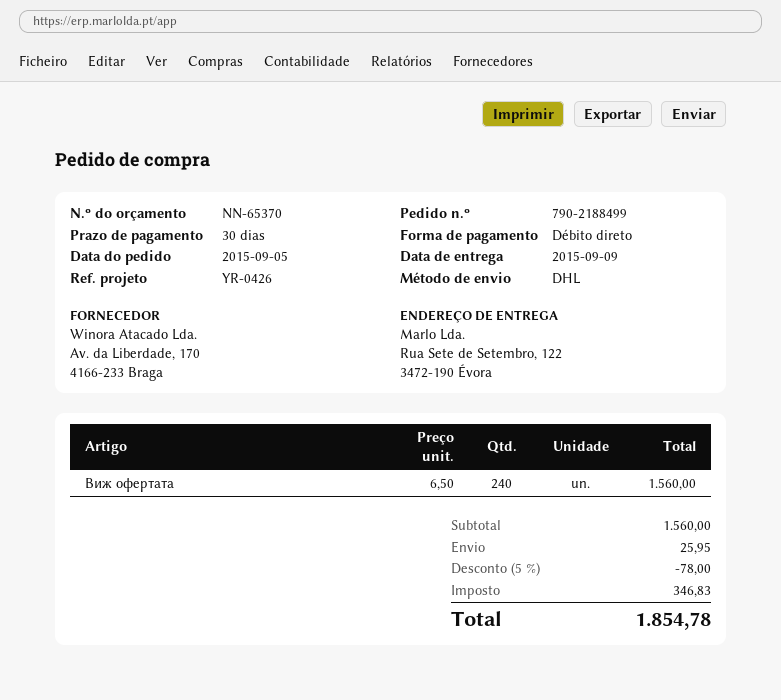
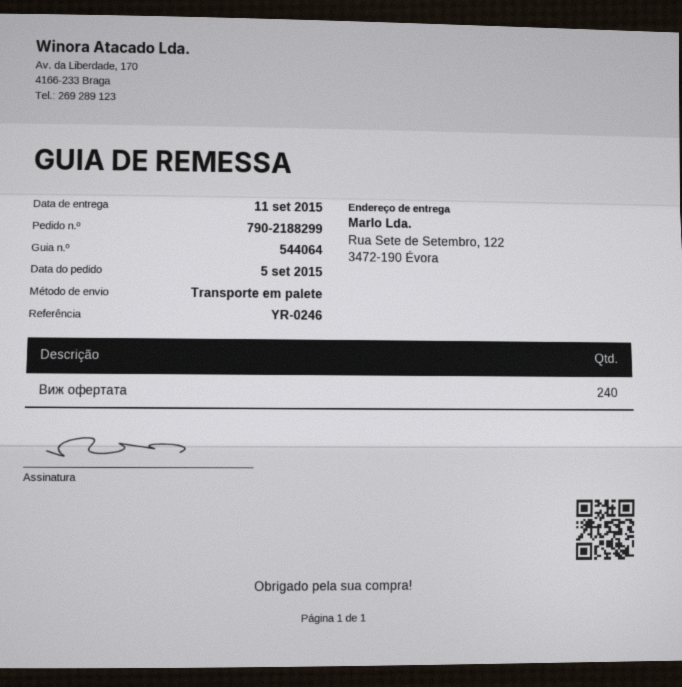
order number: 790-2188499 -> 790-2188299
delivery date: 2015-09-09 -> 2015-09-11
reference: YR-0426 -> YR-0246
shipping method: DHL -> pallet freight

